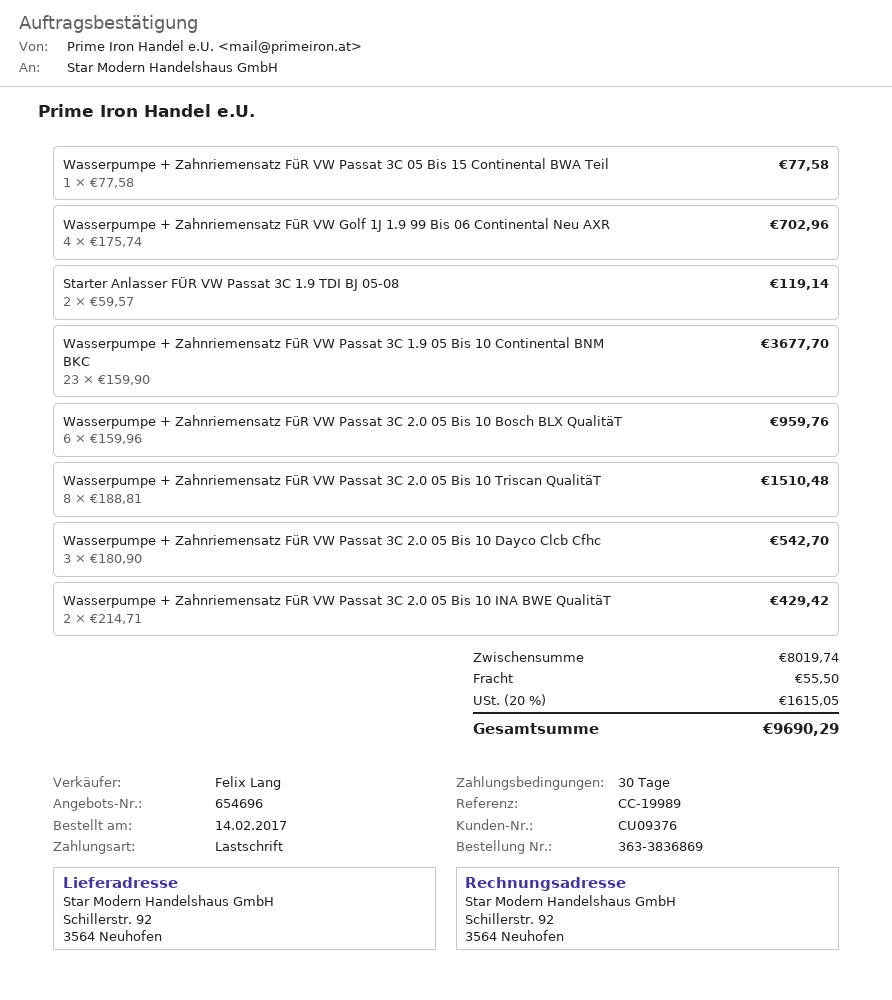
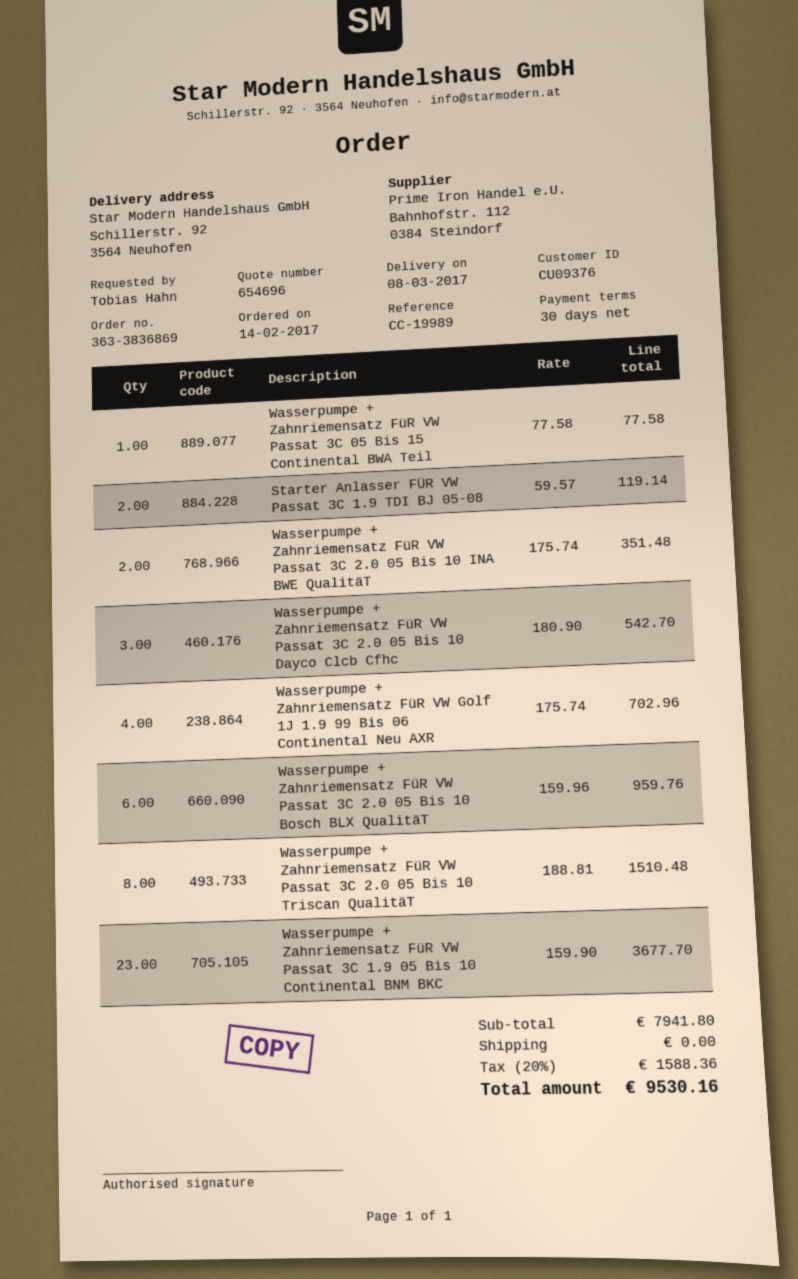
Wasserpumpe + Zahnriemensatz FüR VW Passat 3C 2.0 05 Bis 10 INA BWE QualitäT: 2 x 214.71 = 429.42 -> 2 x 175.74 = 351.48
subtotal: 8019.74 -> 7941.80
shipping: 55.50 -> 0.00
tax: 20% = 1615.05 -> 20% = 1588.36
total: 9690.29 -> 9530.16

